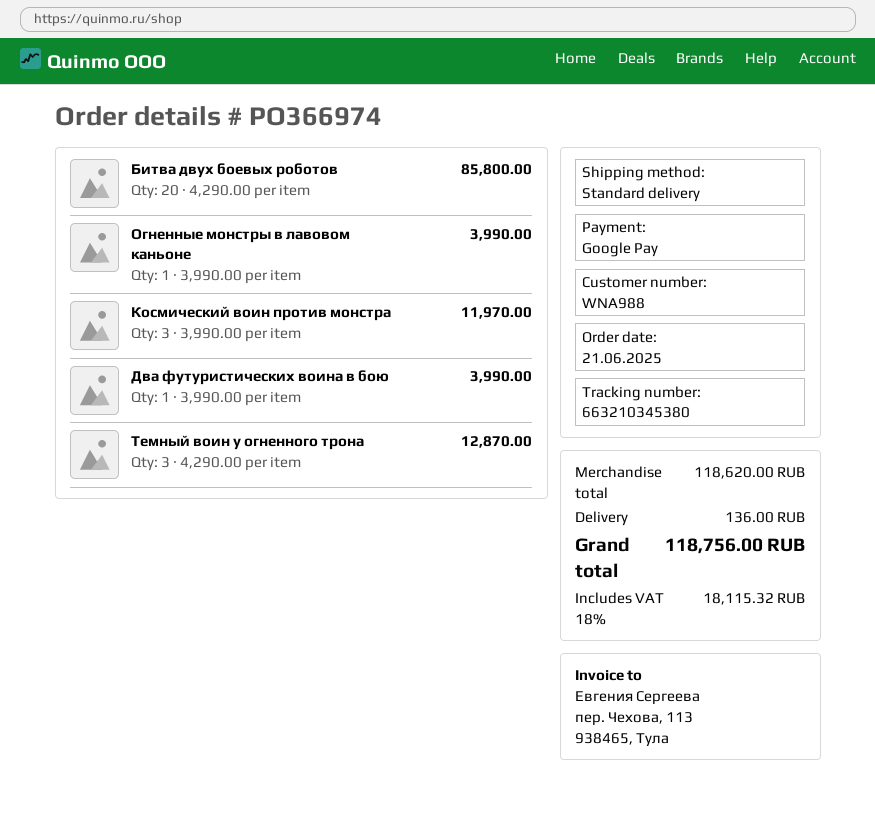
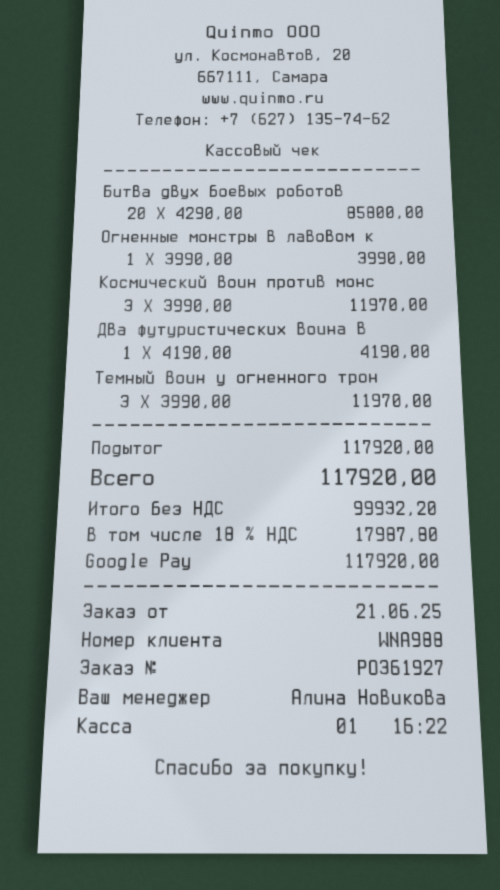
order number: PO366974 -> PO361927
Два футуристических воина в бою: 1 x 3990.00 = 3990.00 -> 1 x 4190.00 = 4190.00
Темный воин у огненного трона: 3 x 4290.00 = 12870.00 -> 3 x 3990.00 = 11970.00
subtotal: 118620.00 -> 117920.00
shipping: 136.00 -> none
tax: 18% = 18115.32 -> 18% = 17987.80
total: 118756.00 -> 117920.00

